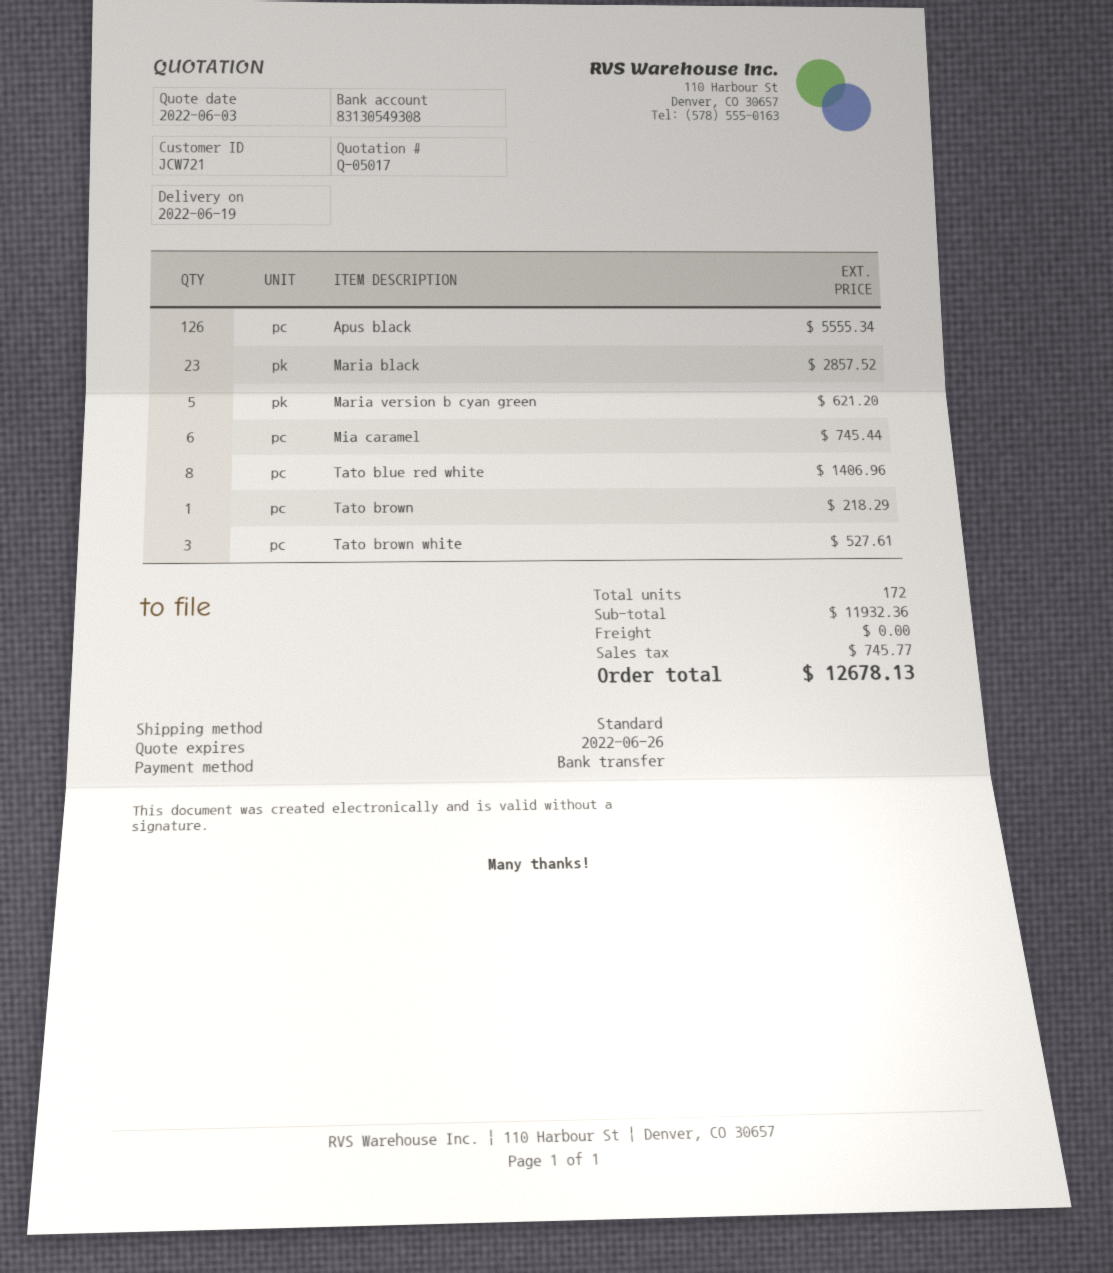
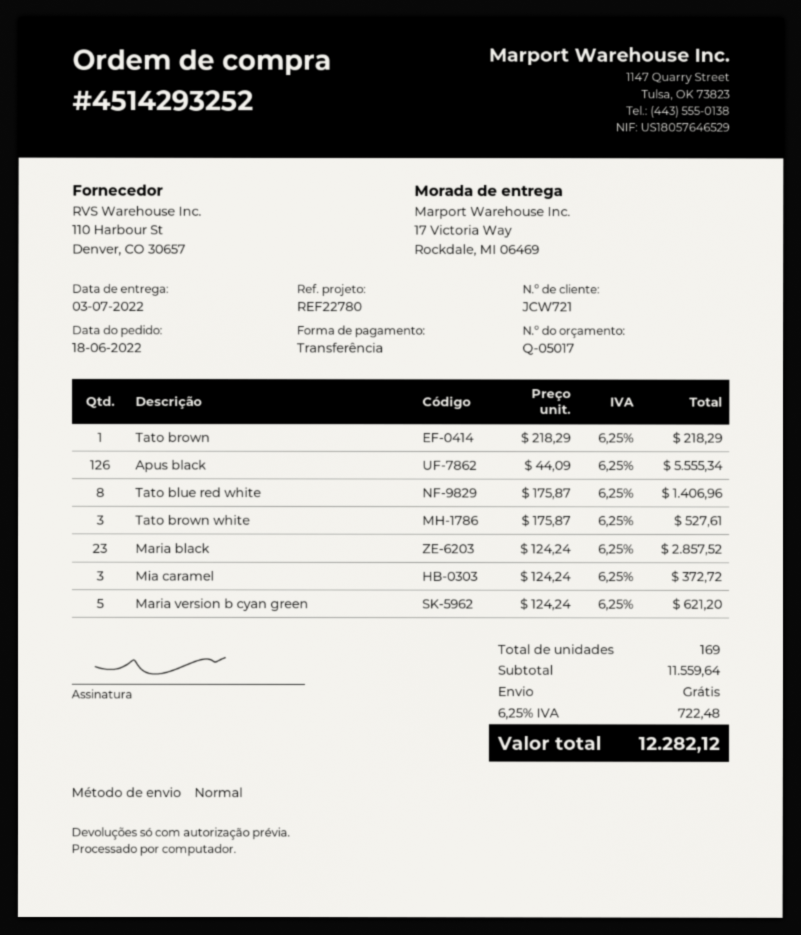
delivery date: 2022-06-19 -> 2022-07-03
Mia caramel: 6 for 745.44 -> 3 for 372.72
total quantity: 172 -> 169
subtotal: 11932.36 -> 11559.64
tax: 745.77 -> 722.48
total: 12678.13 -> 12282.12

